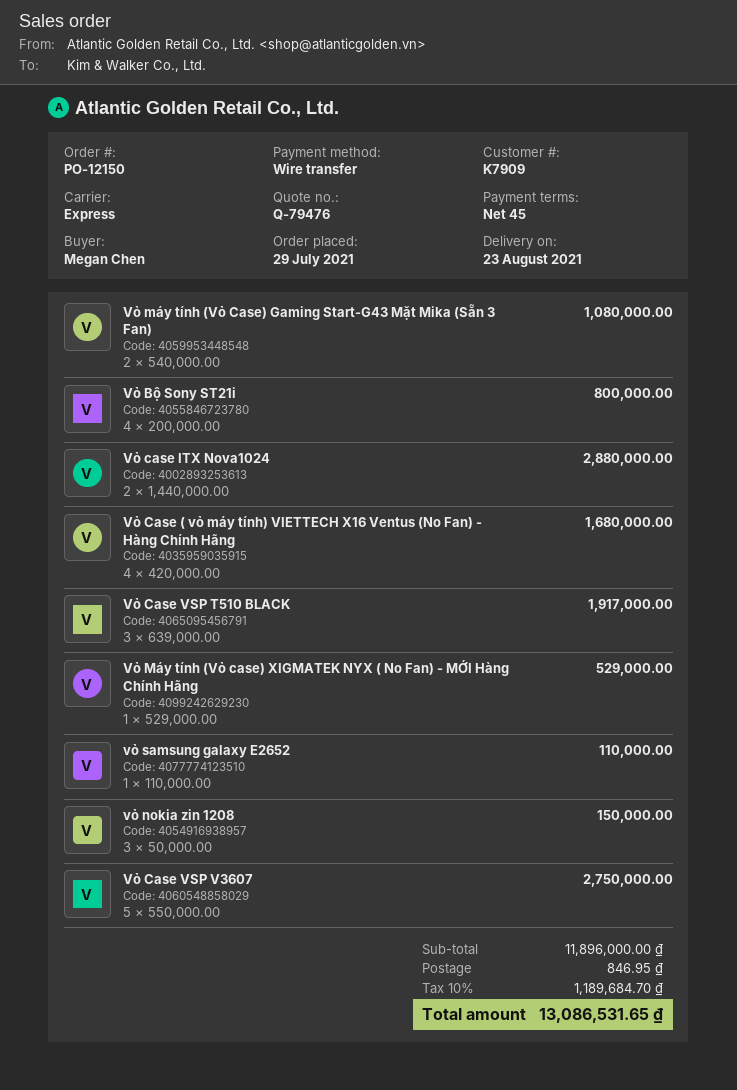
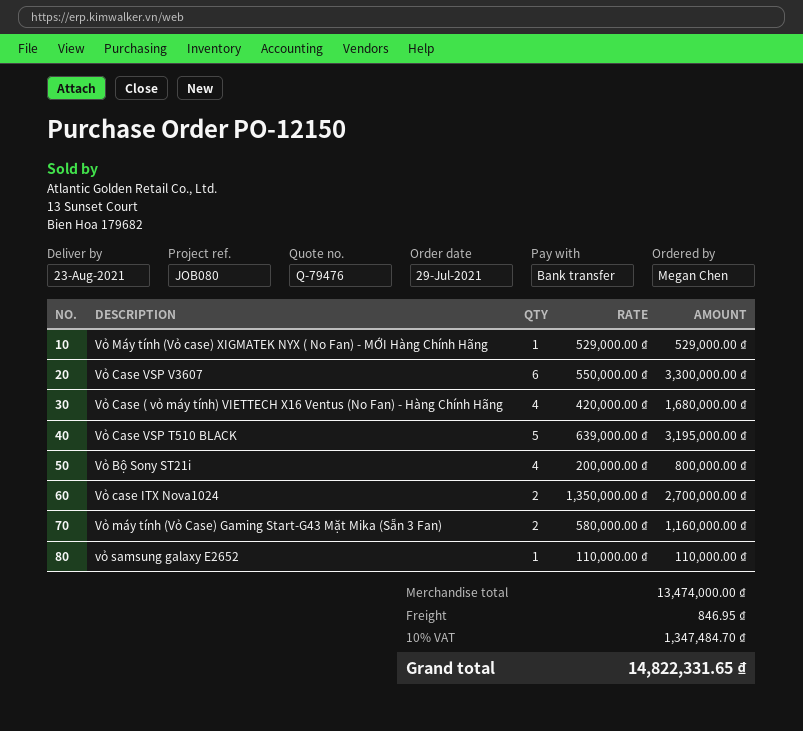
Vỏ máy tính (Vỏ Case) Gaming Start-G43 Mặt Mika (Sẵn 3 Fan): 2 x 540000.00 = 1080000.00 -> 2 x 580000.00 = 1160000.00
Vỏ case ITX Nova1024: 2 x 1440000.00 = 2880000.00 -> 2 x 1350000.00 = 2700000.00
Vỏ Case VSP T510 BLACK: 3 x 639000.00 = 1917000.00 -> 5 x 639000.00 = 3195000.00
vỏ nokia zin 1208: 3 x 50000.00 = 150000.00 -> none
Vỏ Case VSP V3607: 5 x 550000.00 = 2750000.00 -> 6 x 550000.00 = 3300000.00
subtotal: 11896000.00 -> 13474000.00
tax: 10% = 1189684.70 -> 10% = 1347484.70
total: 13086531.65 -> 14822331.65

